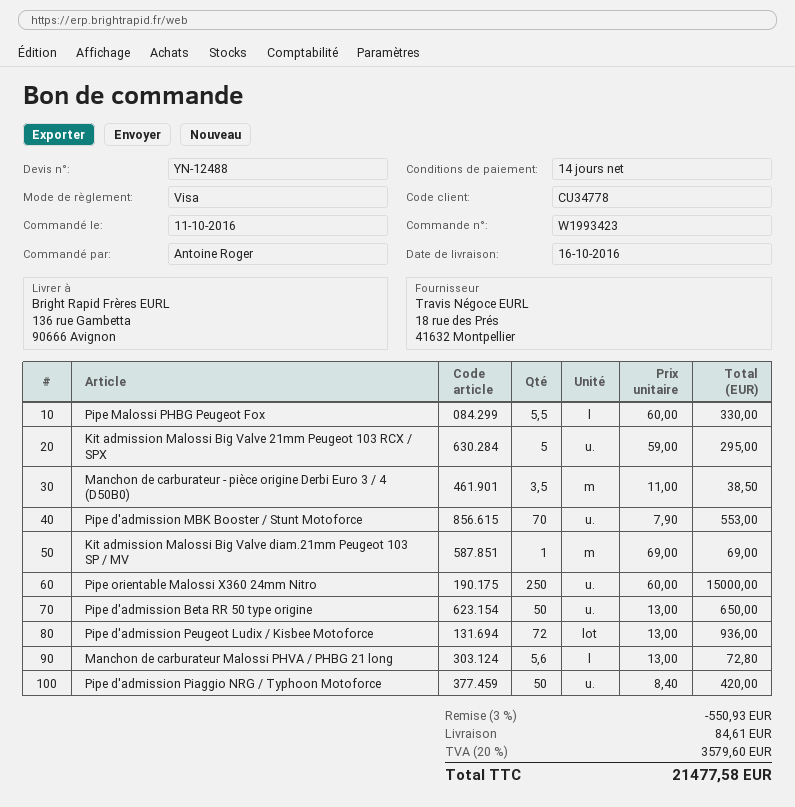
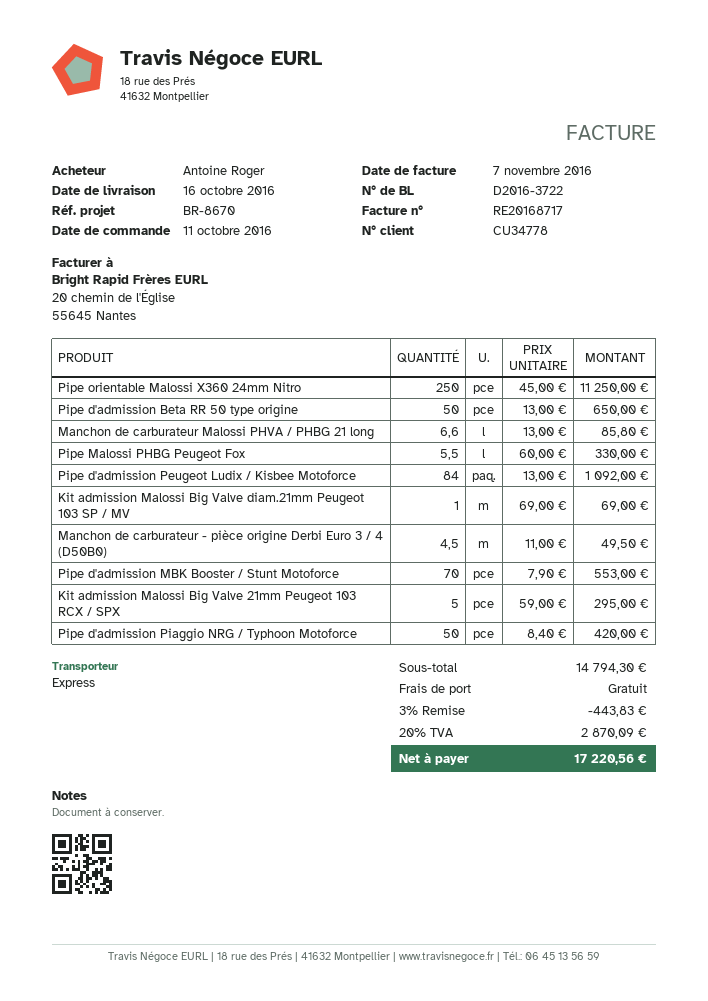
Manchon de carburateur - pièce origine Derbi Euro 3 / 4 (D50B0): 3.5 x 11.00 = 38.50 -> 4.5 x 11.00 = 49.50
Pipe orientable Malossi X360 24mm Nitro: 250 x 60.00 = 15000.00 -> 250 x 45.00 = 11250.00
Pipe d'admission Peugeot Ludix / Kisbee Motoforce: 72 x 13.00 = 936.00 -> 84 x 13.00 = 1092.00
Manchon de carburateur Malossi PHVA / PHBG 21 long: 5.6 x 13.00 = 72.80 -> 6.6 x 13.00 = 85.80
discount: 3% = 550.93 -> 3% = 443.83
shipping: 84.61 -> 0.00
tax: 20% = 3579.60 -> 20% = 2870.09
total: 21477.58 -> 17220.56

